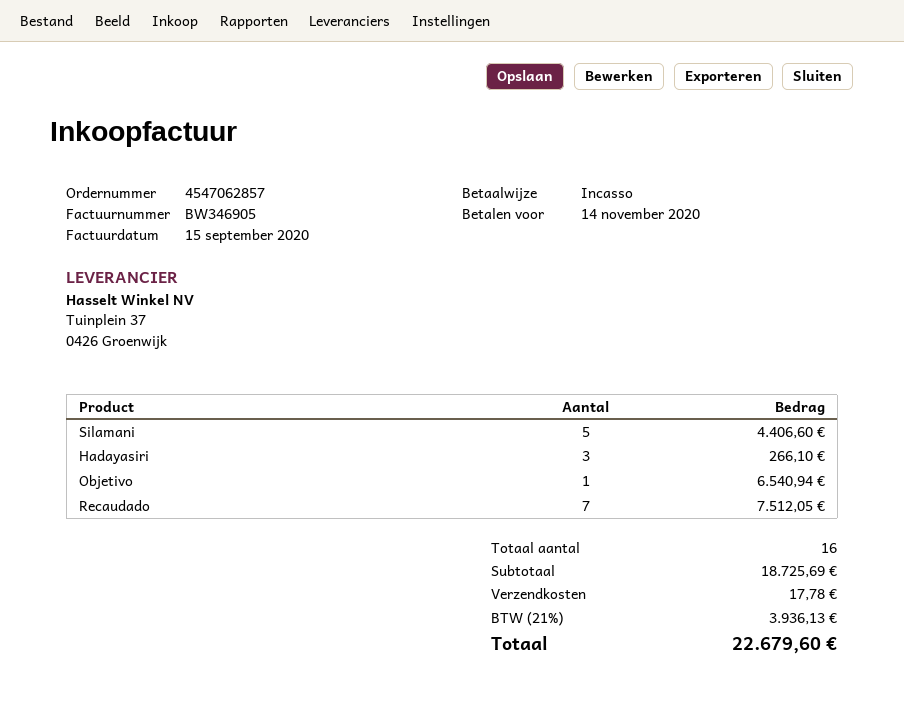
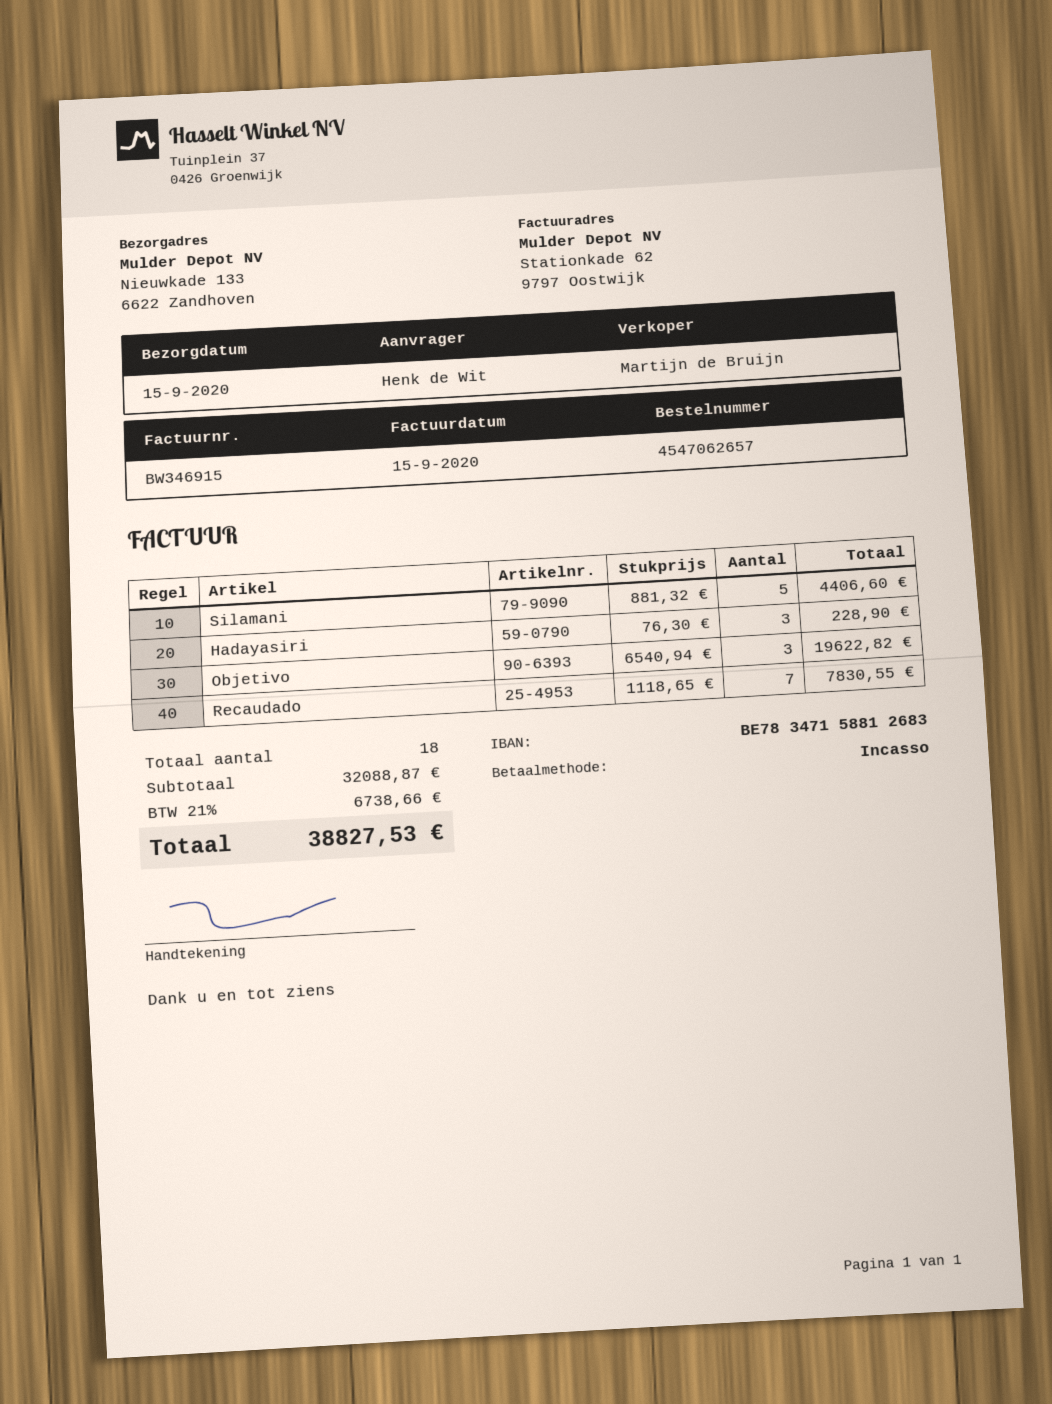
order number: 4547062857 -> 4547062657
invoice number: BW346905 -> BW346915
Hadayasiri: 3 for 266.10 -> 3 for 228.90
Objetivo: 1 for 6540.94 -> 3 for 19622.82
Recaudado: 7 for 7512.05 -> 7 for 7830.55
total quantity: 16 -> 18
subtotal: 18725.69 -> 32088.87
shipping: 17.78 -> none
tax: 21% = 3936.13 -> 21% = 6738.66
total: 22679.60 -> 38827.53

